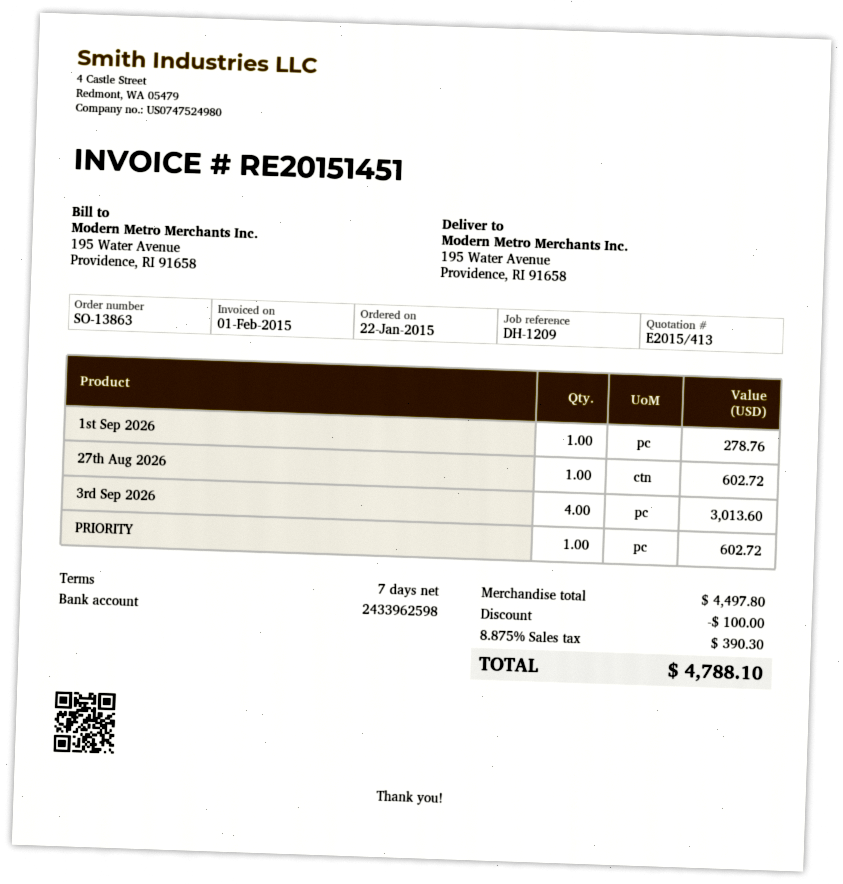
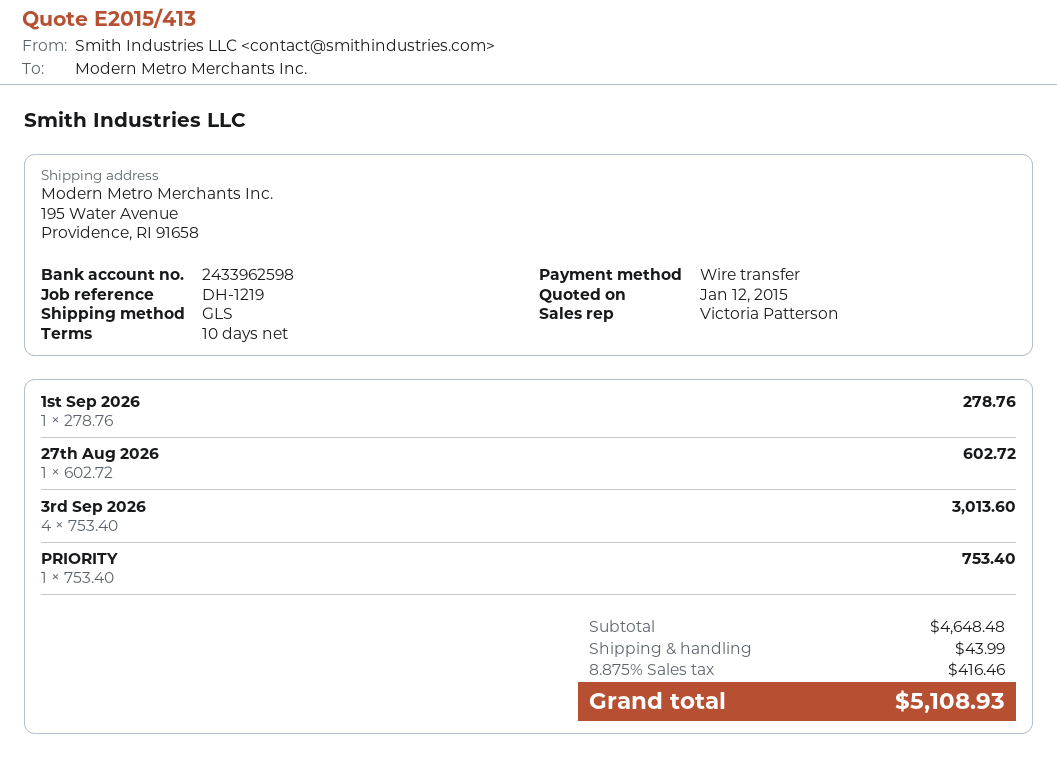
payment terms: 7 days -> 10 days
reference: DH-1209 -> DH-1219
PRIORITY: 1 for 602.72 -> 1 for 753.40
subtotal: 4497.80 -> 4648.48
discount: 100.00 -> none
shipping: none -> 43.99
tax: 8.875% = 390.30 -> 8.875% = 416.46
total: 4788.10 -> 5108.93

